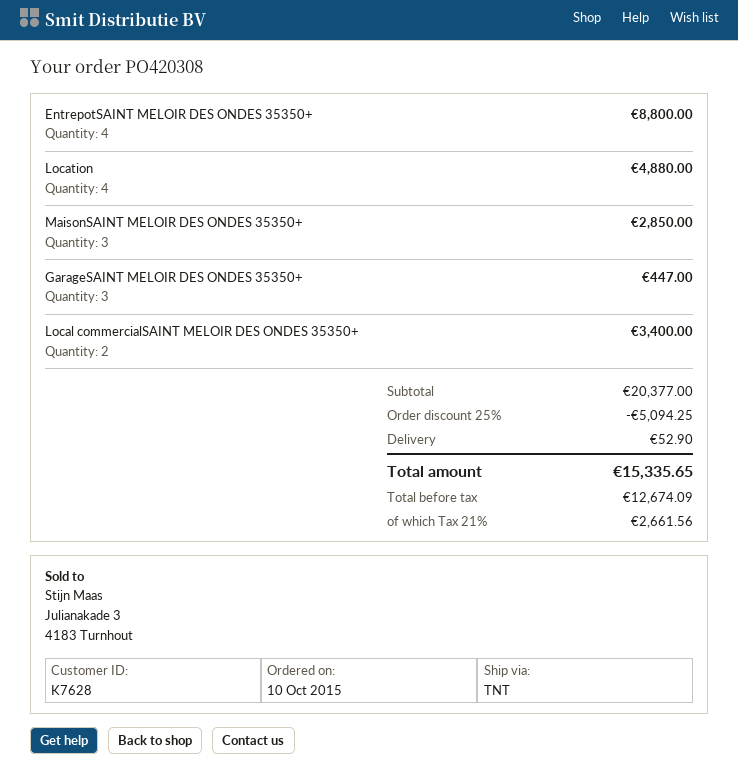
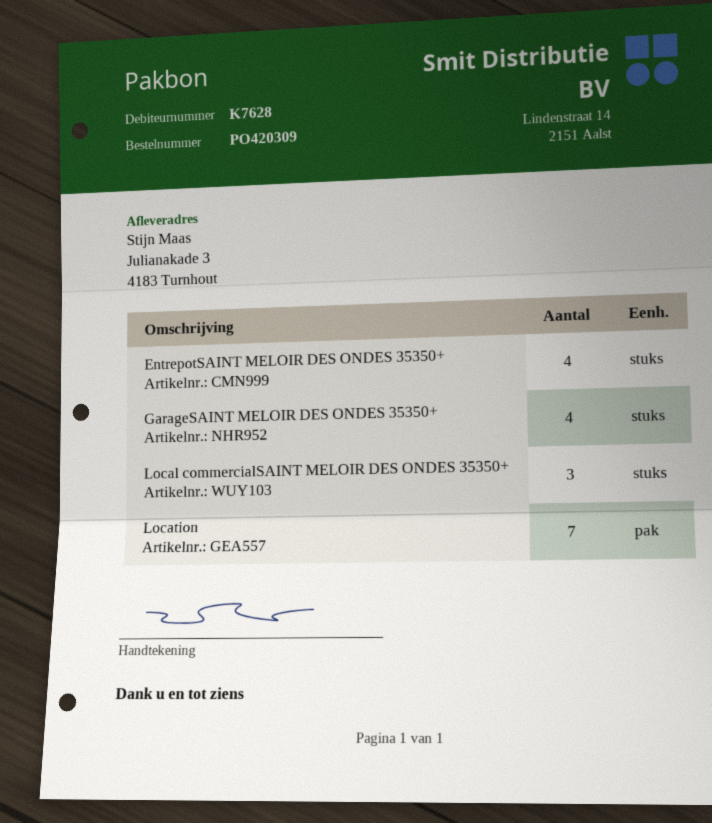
order number: PO420308 -> PO420309
Location: 4 -> 7
MaisonSAINT MELOIR DES ONDES 35350+: 3 -> none
GarageSAINT MELOIR DES ONDES 35350+: 3 -> 4
Local commercialSAINT MELOIR DES ONDES 35350+: 2 -> 3

